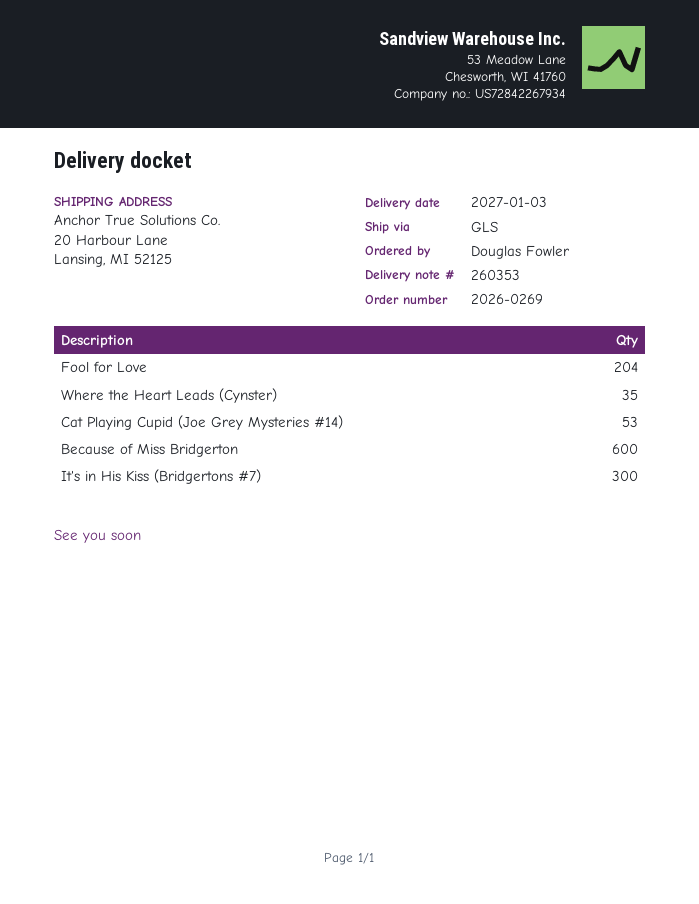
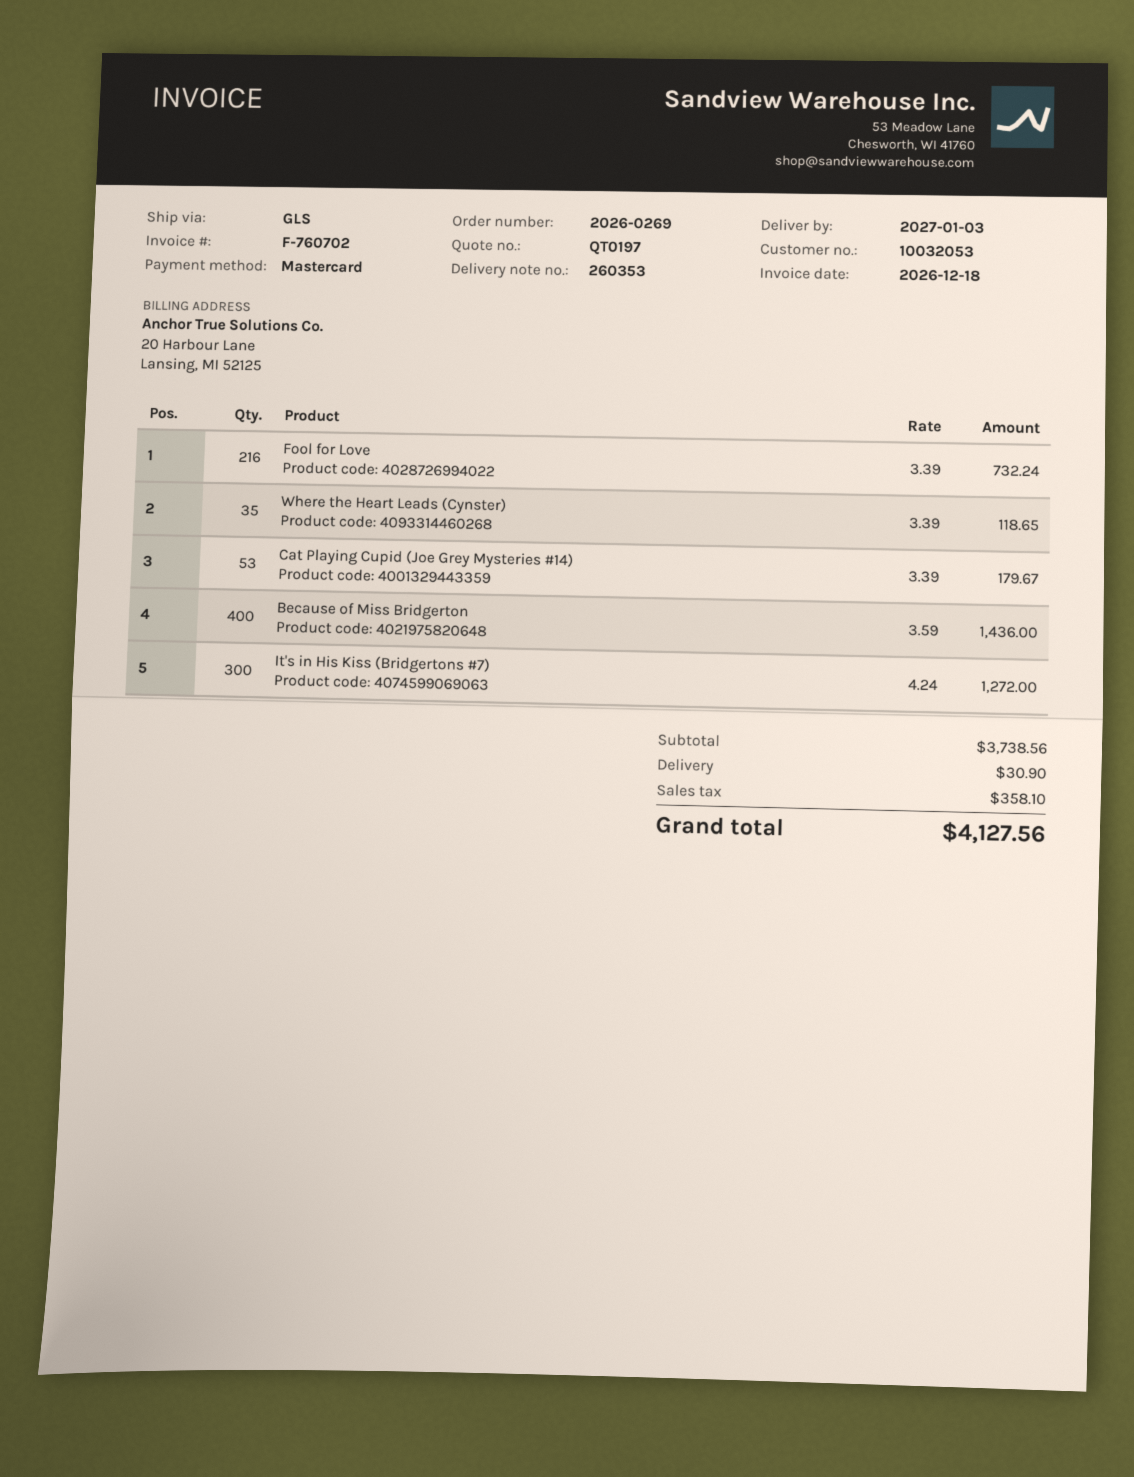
Fool for Love: 204 -> 216
Because of Miss Bridgerton: 600 -> 400

